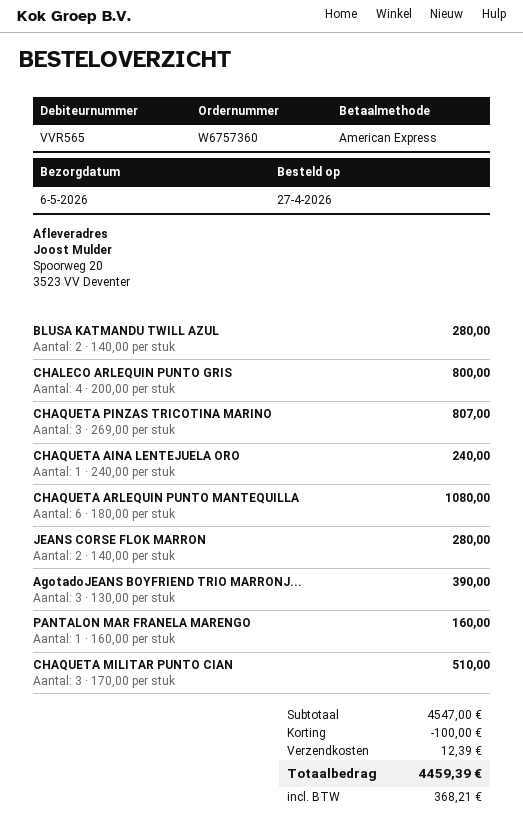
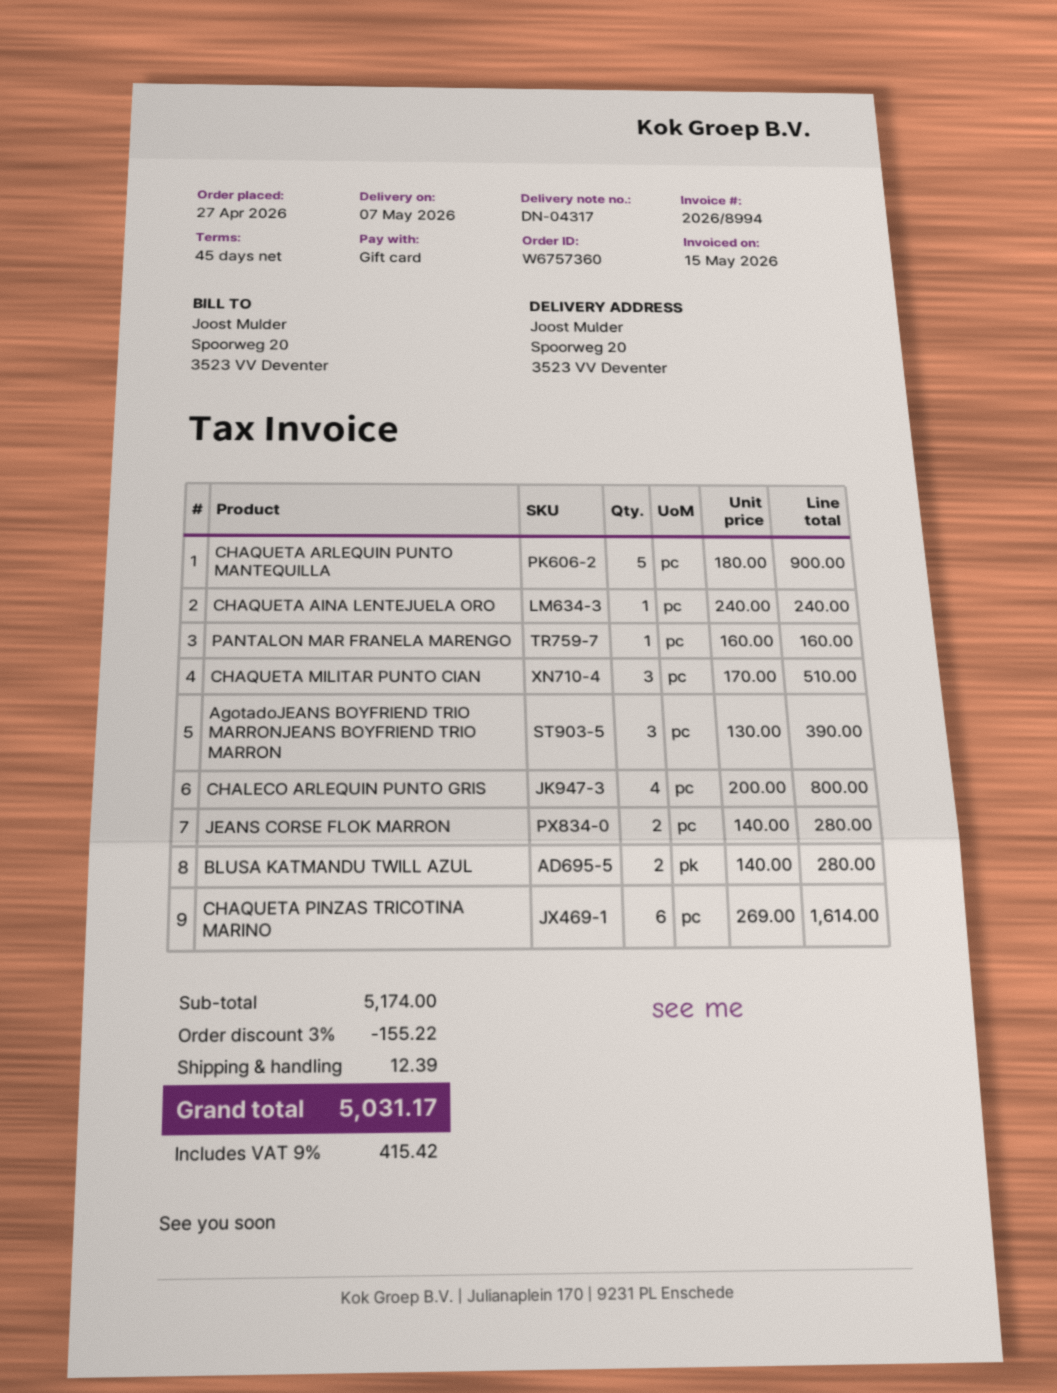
delivery date: 2026-05-06 -> 2026-05-07
payment method: American Express -> gift card
CHAQUETA PINZAS TRICOTINA MARINO: 3 x 269.00 = 807.00 -> 6 x 269.00 = 1614.00
CHAQUETA ARLEQUIN PUNTO MANTEQUILLA: 6 x 180.00 = 1080.00 -> 5 x 180.00 = 900.00
subtotal: 4547.00 -> 5174.00
discount: 100.00 -> 155.22
tax: 368.21 -> 415.42
total: 4459.39 -> 5031.17

